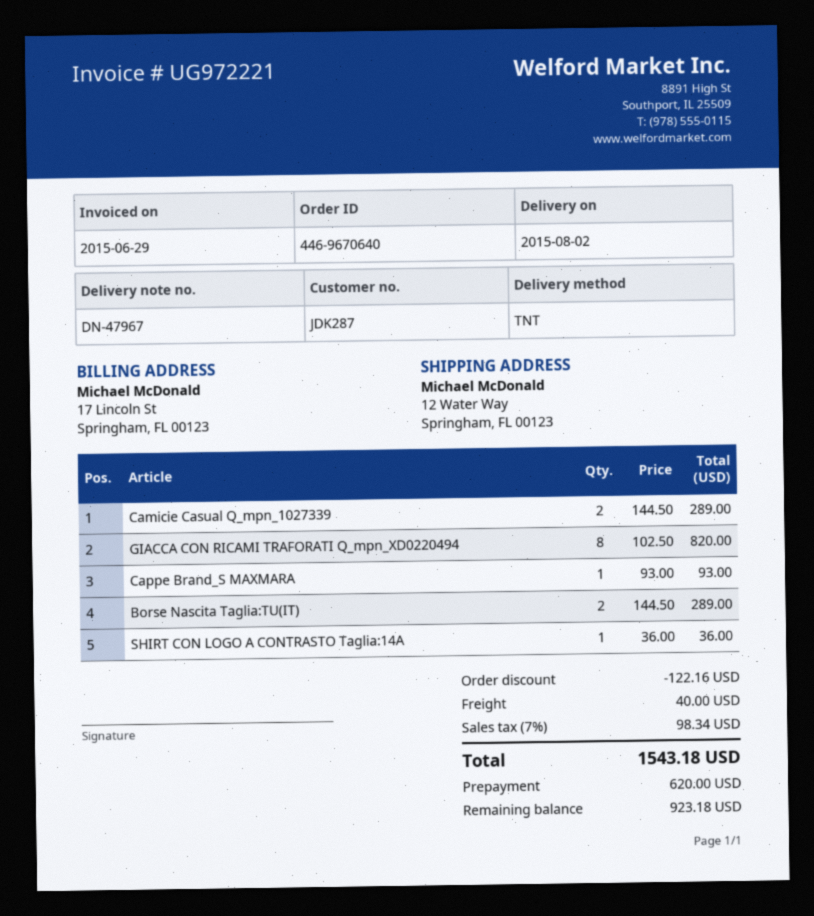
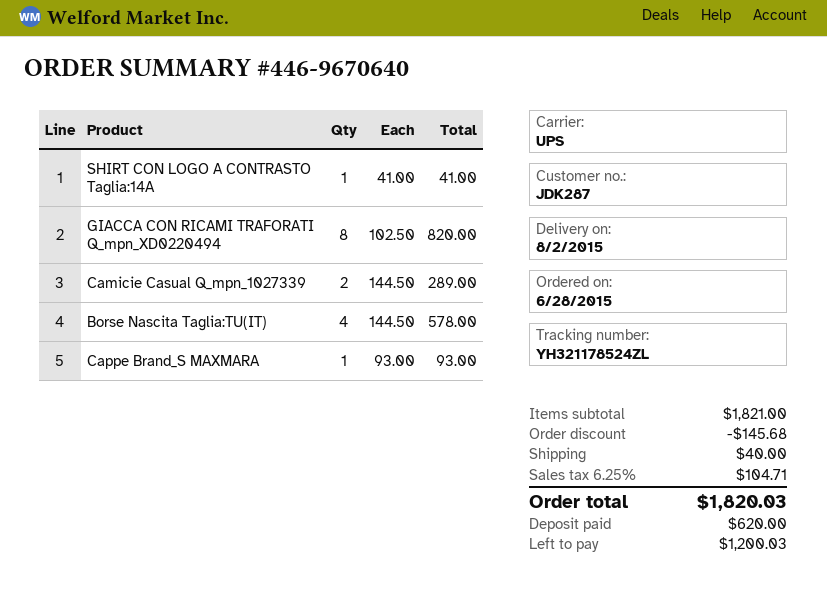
shipping method: TNT -> UPS
Borse Nascita Taglia:TU(IT): 2 x 144.50 = 289.00 -> 4 x 144.50 = 578.00
SHIRT CON LOGO A CONTRASTO Taglia:14A: 1 x 36.00 = 36.00 -> 1 x 41.00 = 41.00
discount: 122.16 -> 145.68
tax: 7% = 98.34 -> 6.25% = 104.71
total: 1543.18 -> 1820.03
balance: 923.18 -> 1200.03

